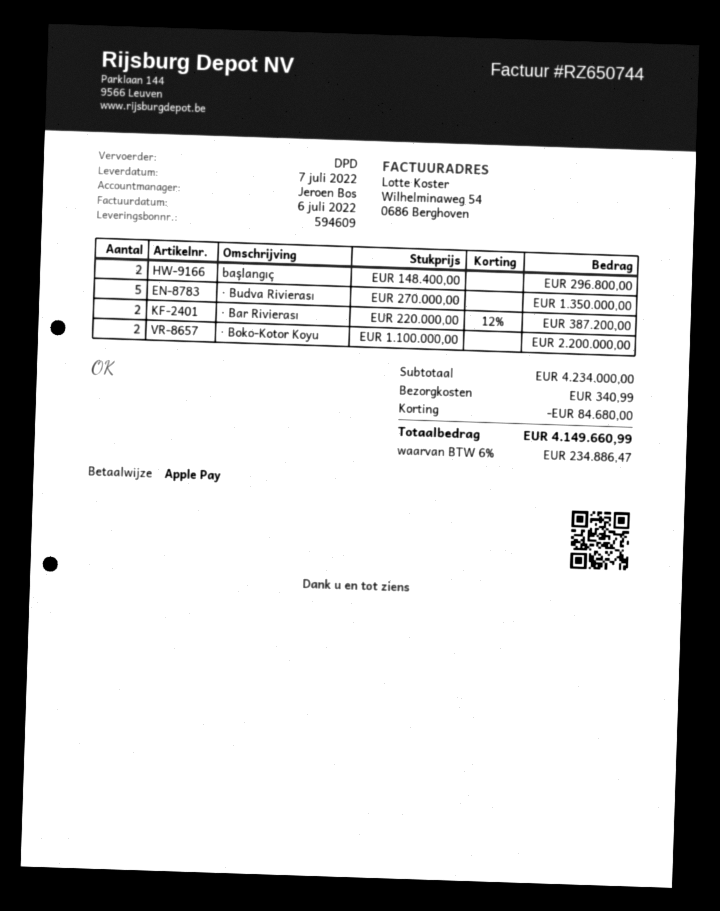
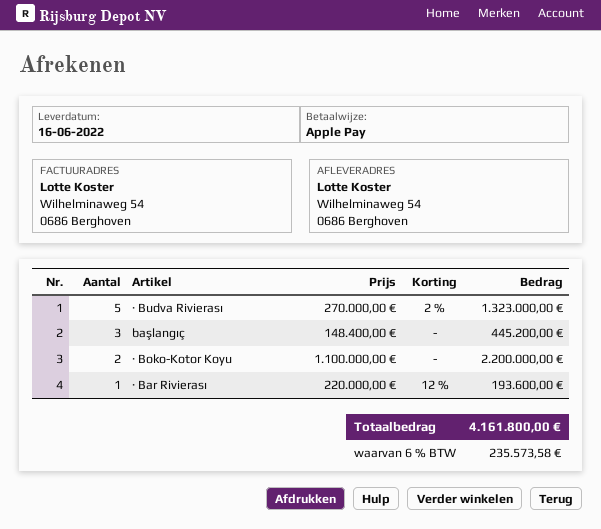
delivery date: 2022-07-07 -> 2022-06-16
başlangıç: 2 x 148400.00 = 296800.00 -> 3 x 148400.00 = 445200.00
· Budva Rivierası: 5 x 270000.00 = 1350000.00 -> 5 x 270000.00 - 2% = 1323000.00
· Bar Rivierası: 2 x 220000.00 - 12% = 387200.00 -> 1 x 220000.00 - 12% = 193600.00
discount: 84680.00 -> none
shipping: 340.99 -> none
tax: 6% = 234886.47 -> 6% = 235573.58
total: 4149660.99 -> 4161800.00

